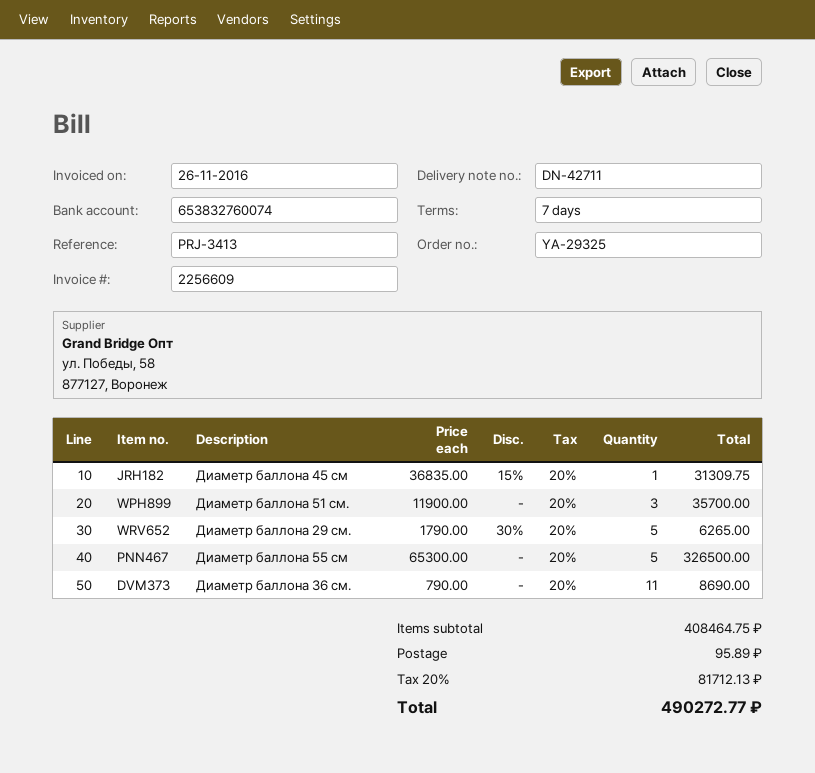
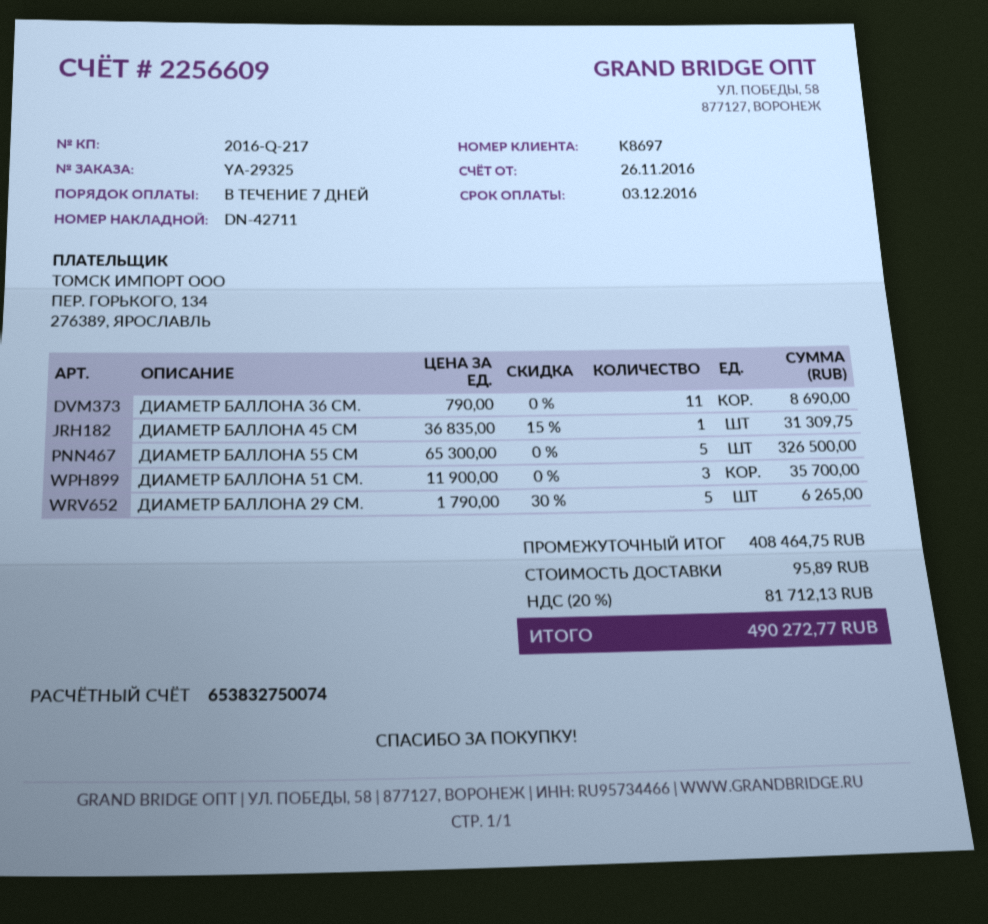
bank account: 653832760074 -> 653832750074

